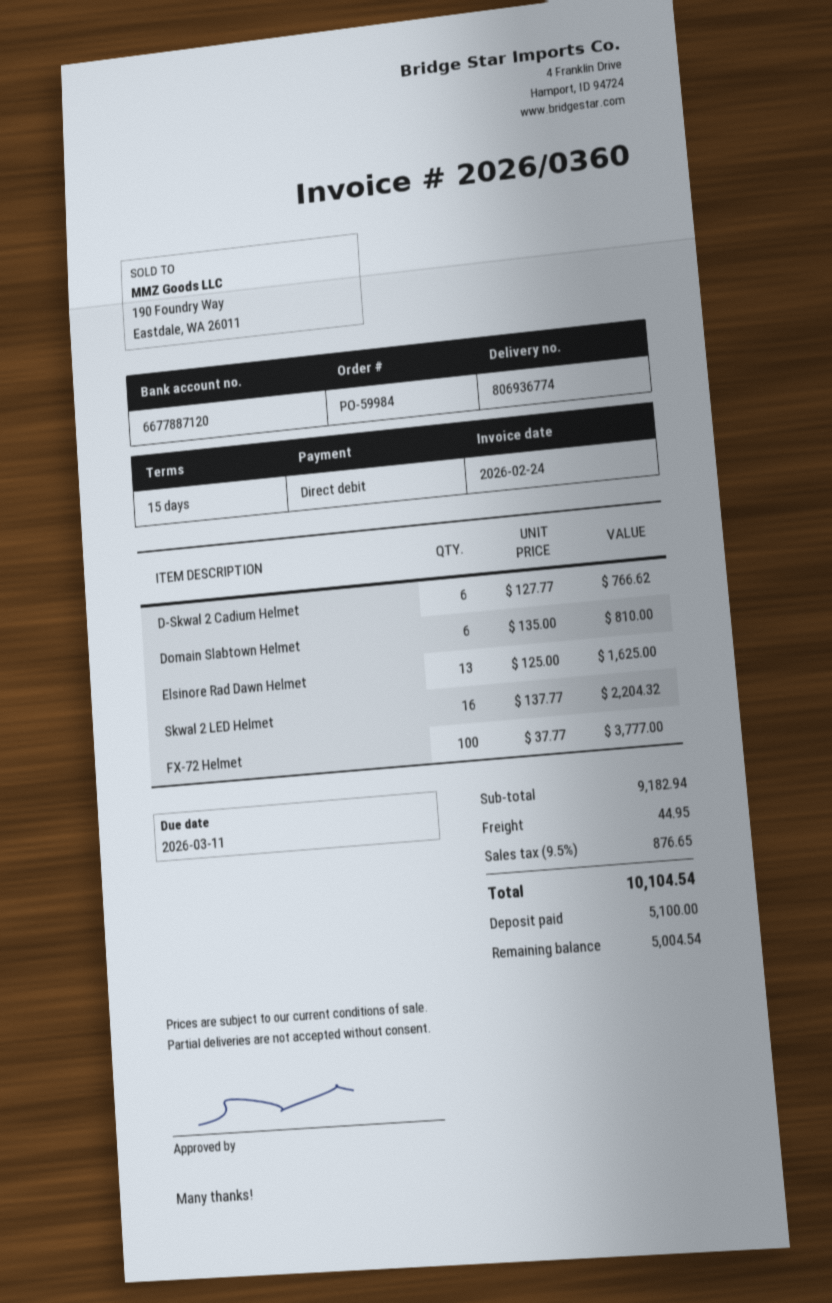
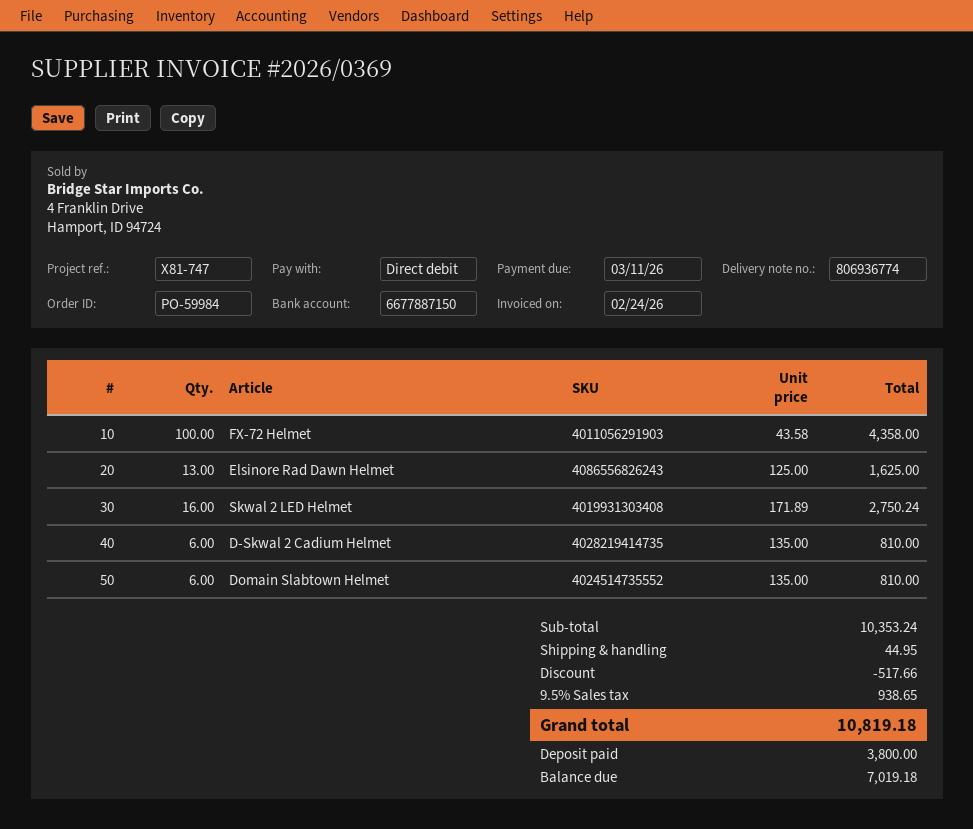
invoice number: 2026/0360 -> 2026/0369
bank account: 6677887120 -> 6677887150
D-Skwal 2 Cadium Helmet: 6 x 127.77 = 766.62 -> 6 x 135.00 = 810.00
Skwal 2 LED Helmet: 16 x 137.77 = 2204.32 -> 16 x 171.89 = 2750.24
FX-72 Helmet: 100 x 37.77 = 3777.00 -> 100 x 43.58 = 4358.00
subtotal: 9182.94 -> 10353.24
discount: none -> 517.66
tax: 9.5% = 876.65 -> 9.5% = 938.65
total: 10104.54 -> 10819.18
deposit: 5100.00 -> 3800.00
balance: 5004.54 -> 7019.18

